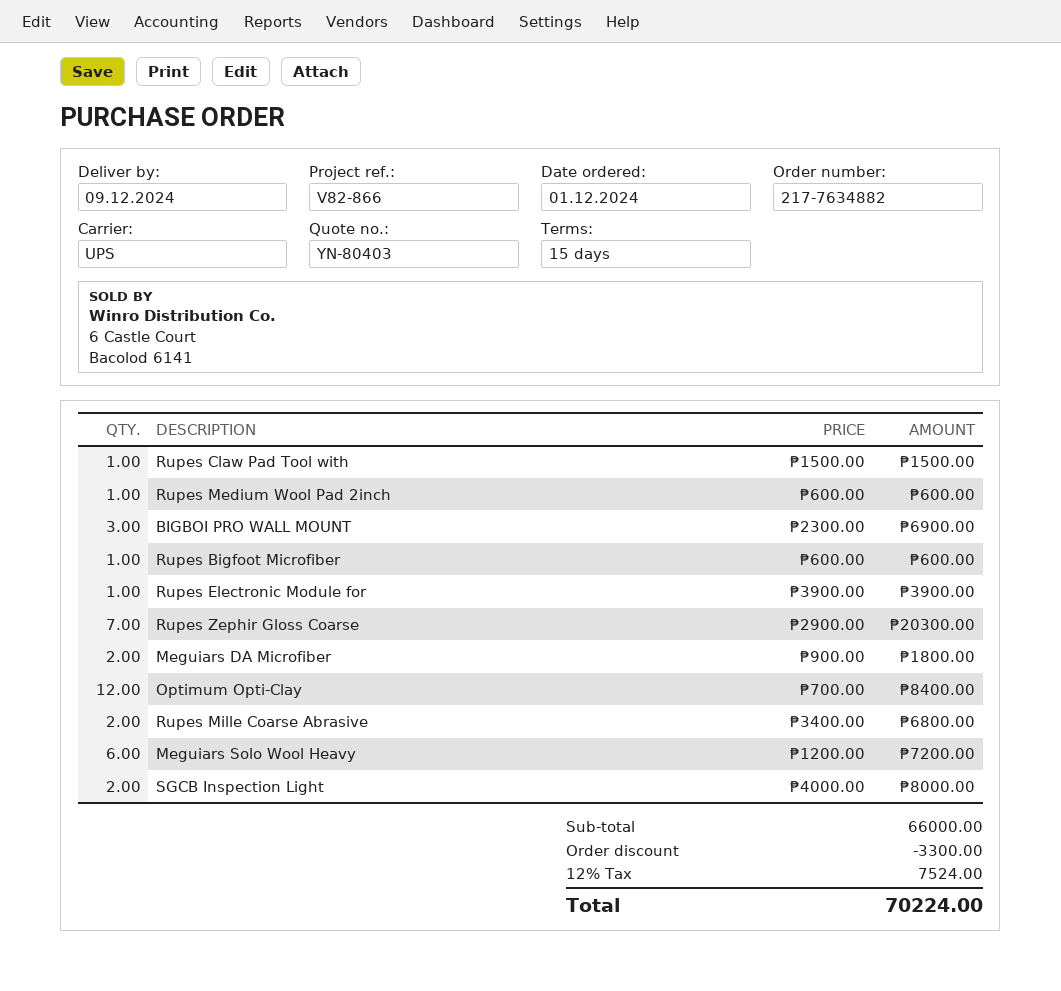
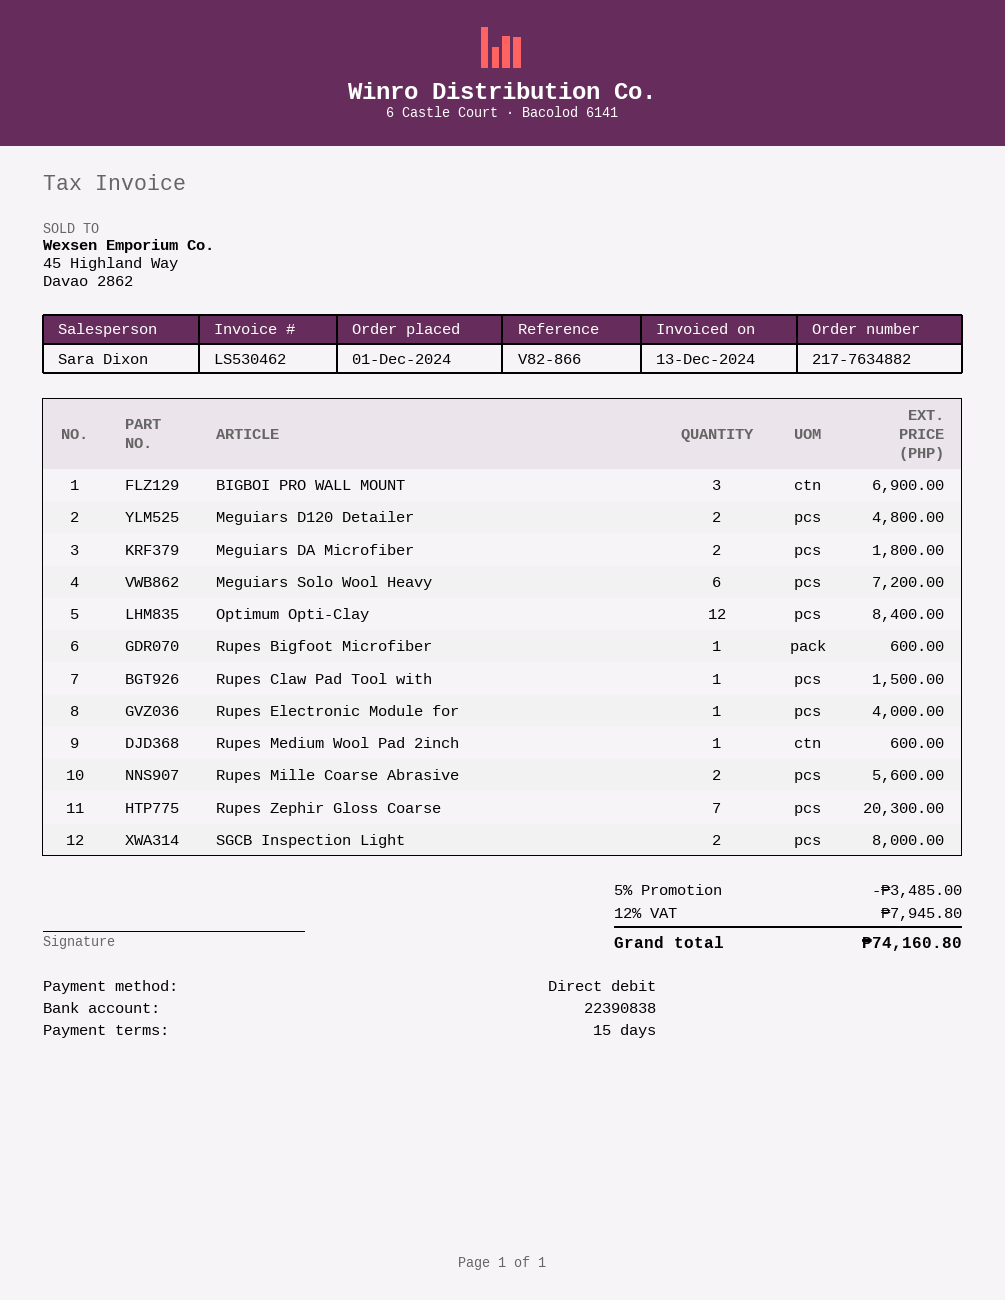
Rupes Electronic Module for: 1 for 3900.00 -> 1 for 4000.00
Rupes Mille Coarse Abrasive: 2 for 6800.00 -> 2 for 5600.00
Meguiars D120 Detailer: none -> 2 for 4800.00
discount: 3300.00 -> 3485.00
tax: 12% = 7524.00 -> 12% = 7945.80
total: 70224.00 -> 74160.80

